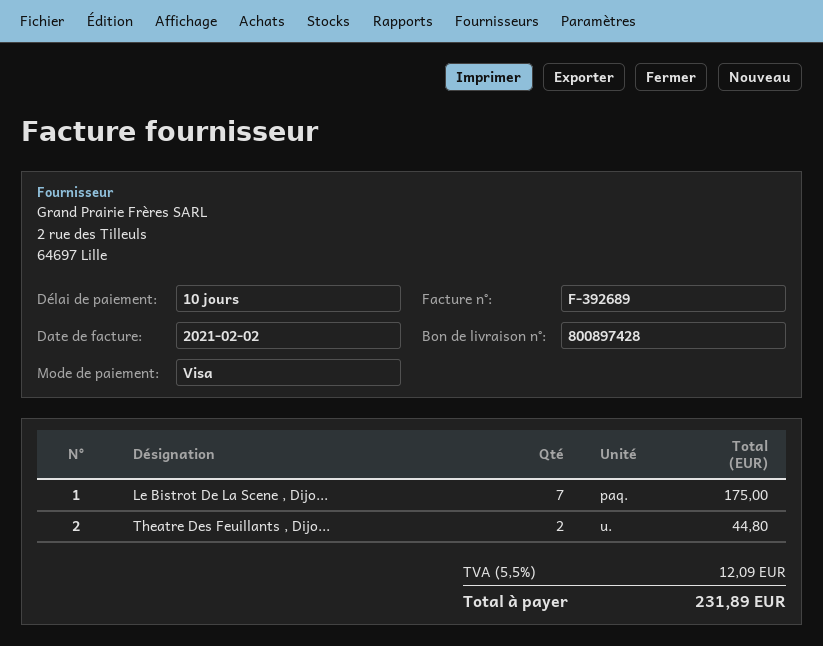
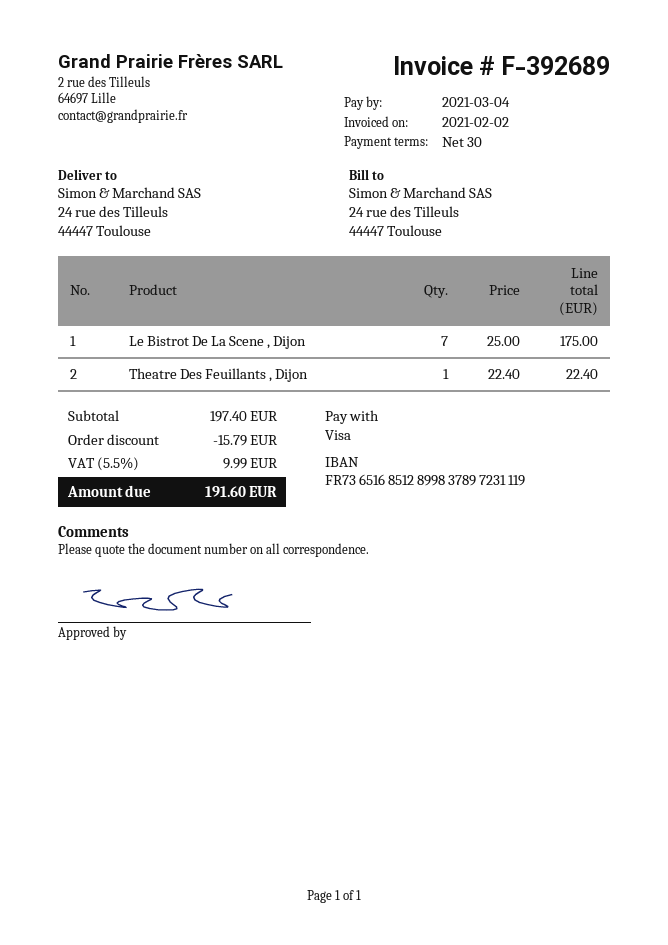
payment terms: 10 days -> 30 days
Theatre Des Feuillants , Dijo...: 2 for 44.80 -> 1 for 22.40
discount: none -> 15.79
tax: 5.5% = 12.09 -> 5.5% = 9.99
total: 231.89 -> 191.60

